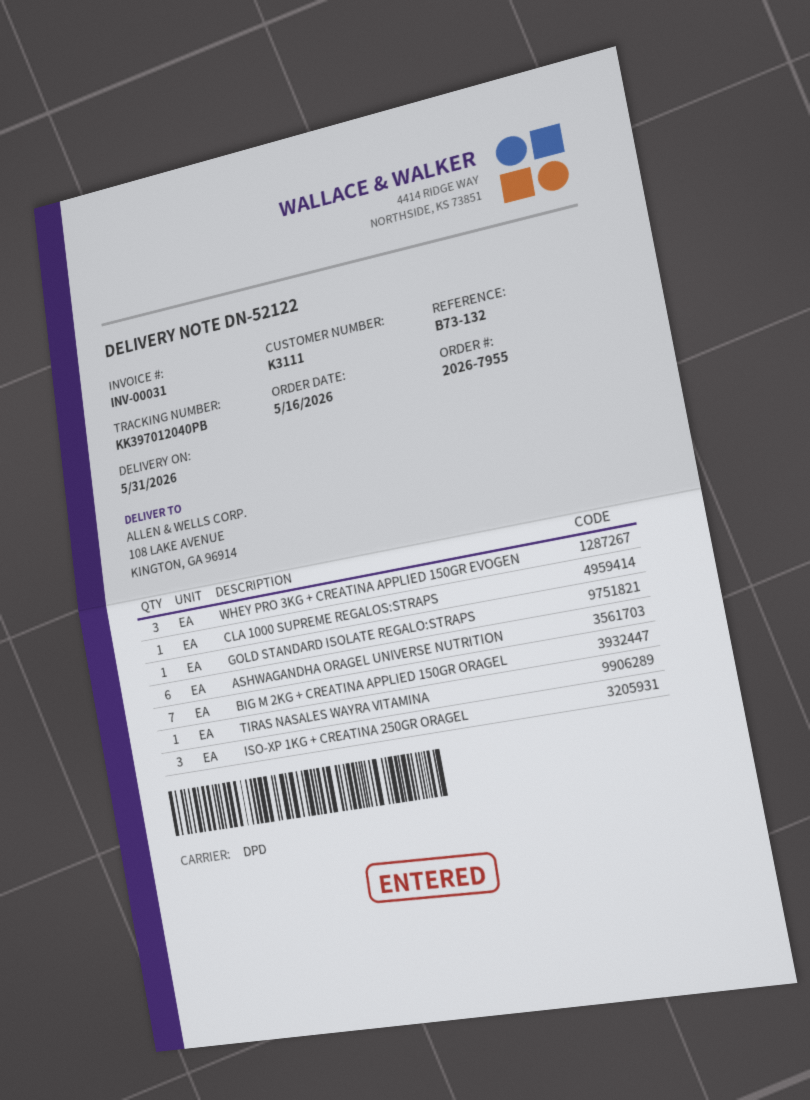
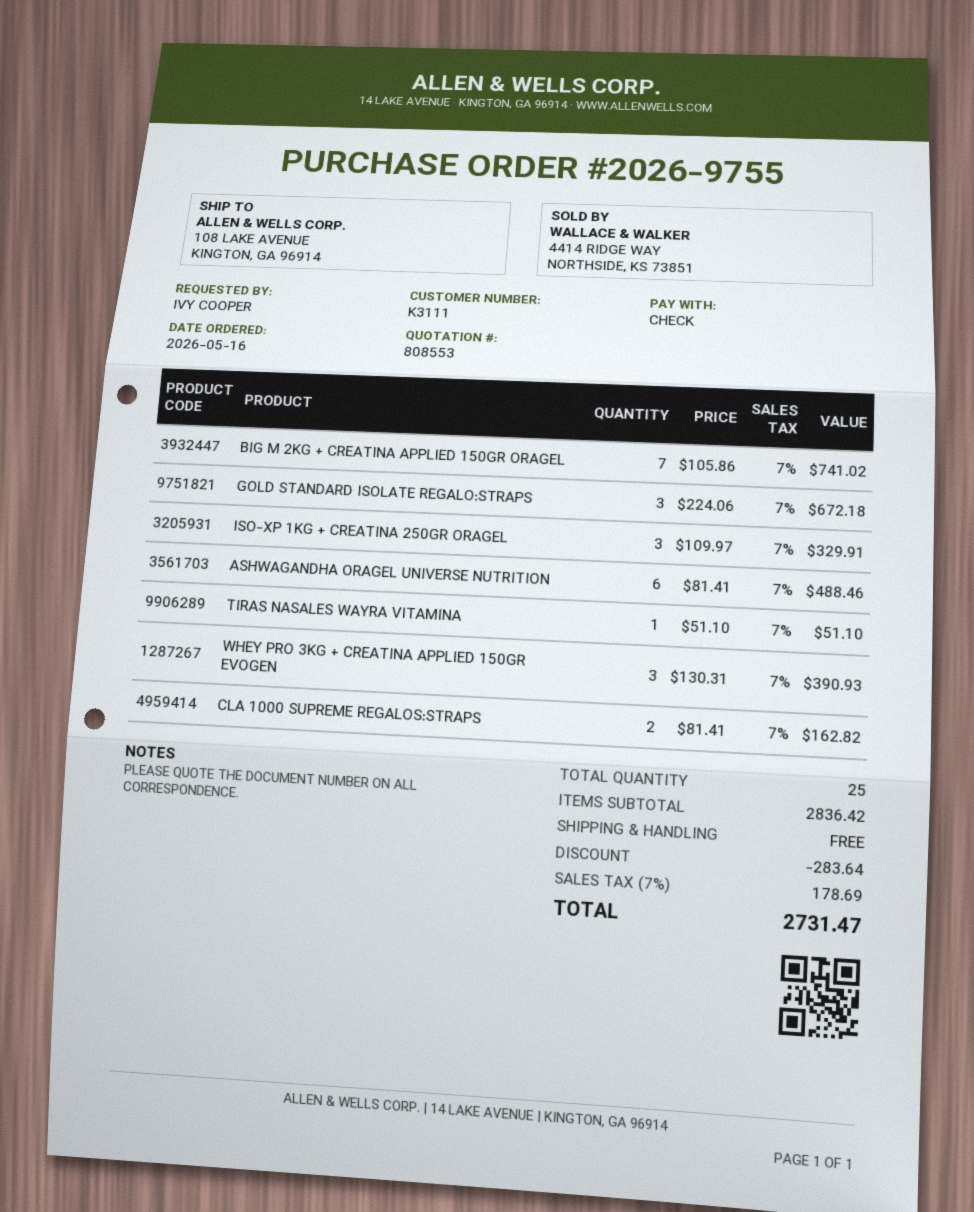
order number: 2026-7955 -> 2026-9755
CLA 1000 SUPREME REGALOS:STRAPS: 1 -> 2
GOLD STANDARD ISOLATE REGALO:STRAPS: 1 -> 3

